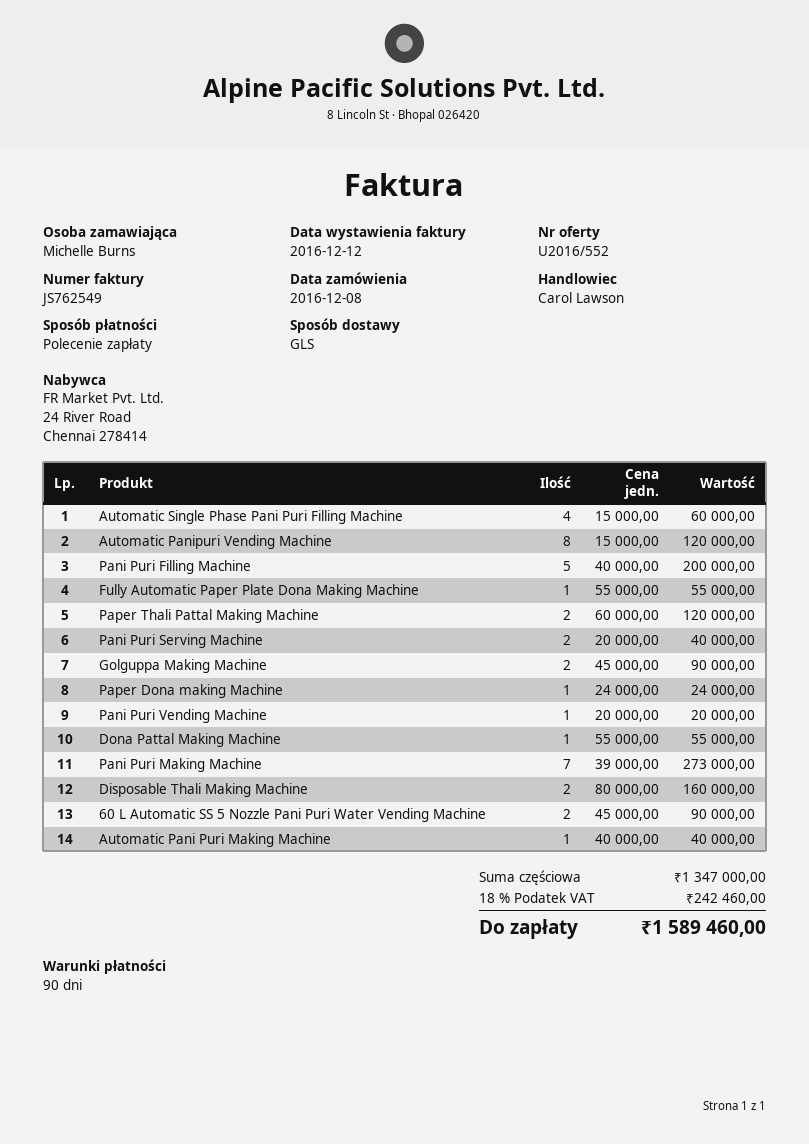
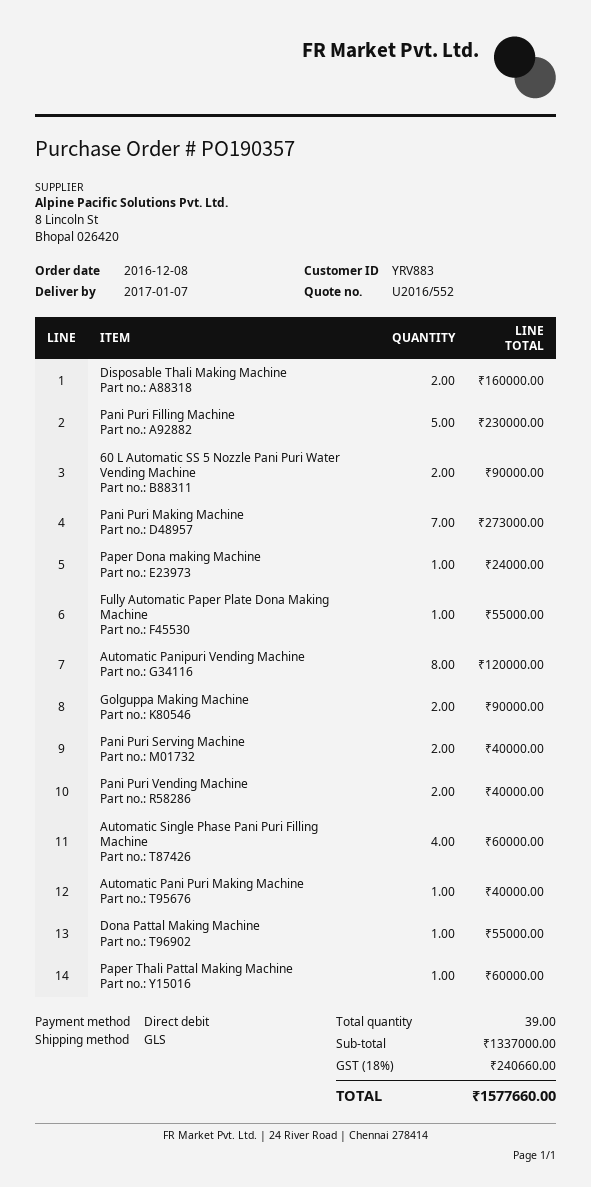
Pani Puri Filling Machine: 5 for 200000.00 -> 5 for 230000.00
Paper Thali Pattal Making Machine: 2 for 120000.00 -> 1 for 60000.00
Pani Puri Vending Machine: 1 for 20000.00 -> 2 for 40000.00
subtotal: 1347000.00 -> 1337000.00
tax: 18% = 242460.00 -> 18% = 240660.00
total: 1589460.00 -> 1577660.00

